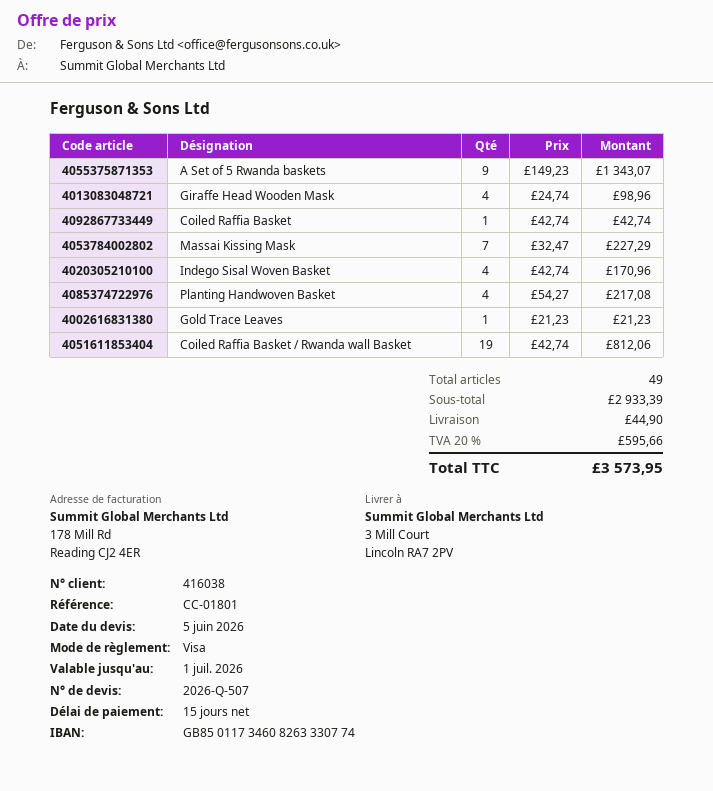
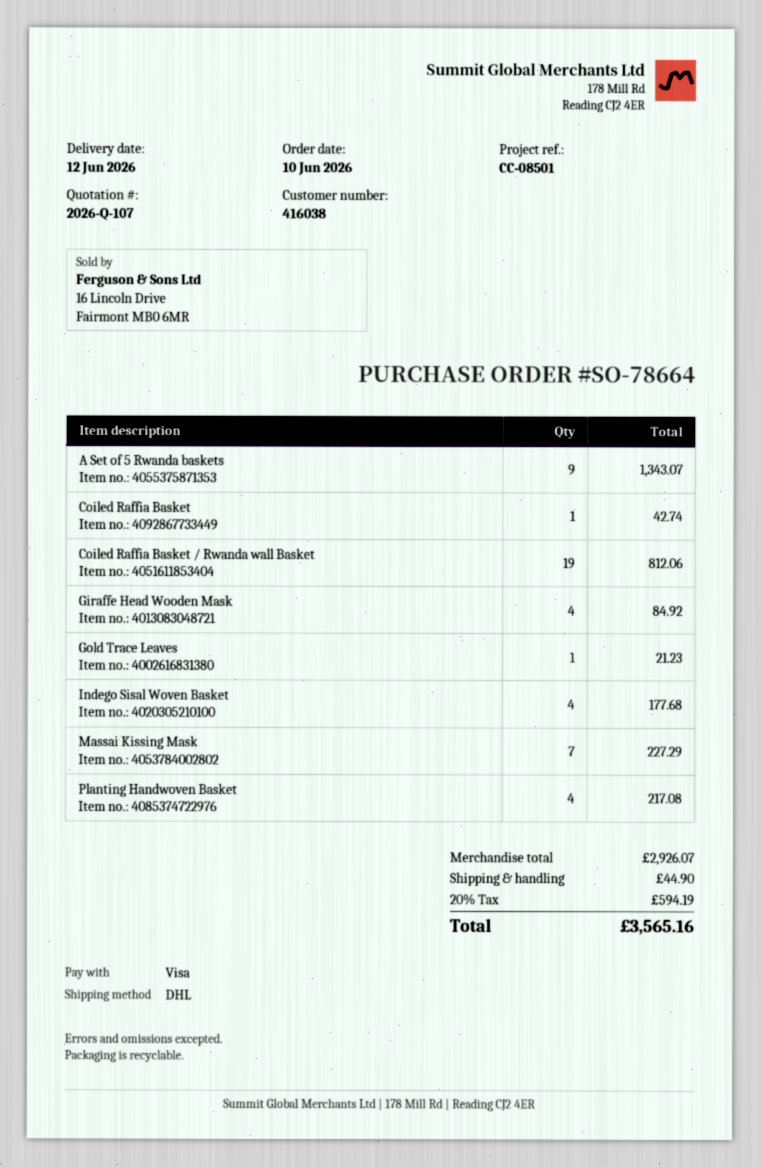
quote number: 2026-Q-507 -> 2026-Q-107
reference: CC-01801 -> CC-08501
Giraffe Head Wooden Mask: 4 for 98.96 -> 4 for 84.92
Indego Sisal Woven Basket: 4 for 170.96 -> 4 for 177.68
subtotal: 2933.39 -> 2926.07
tax: 20% = 595.66 -> 20% = 594.19
total: 3573.95 -> 3565.16

